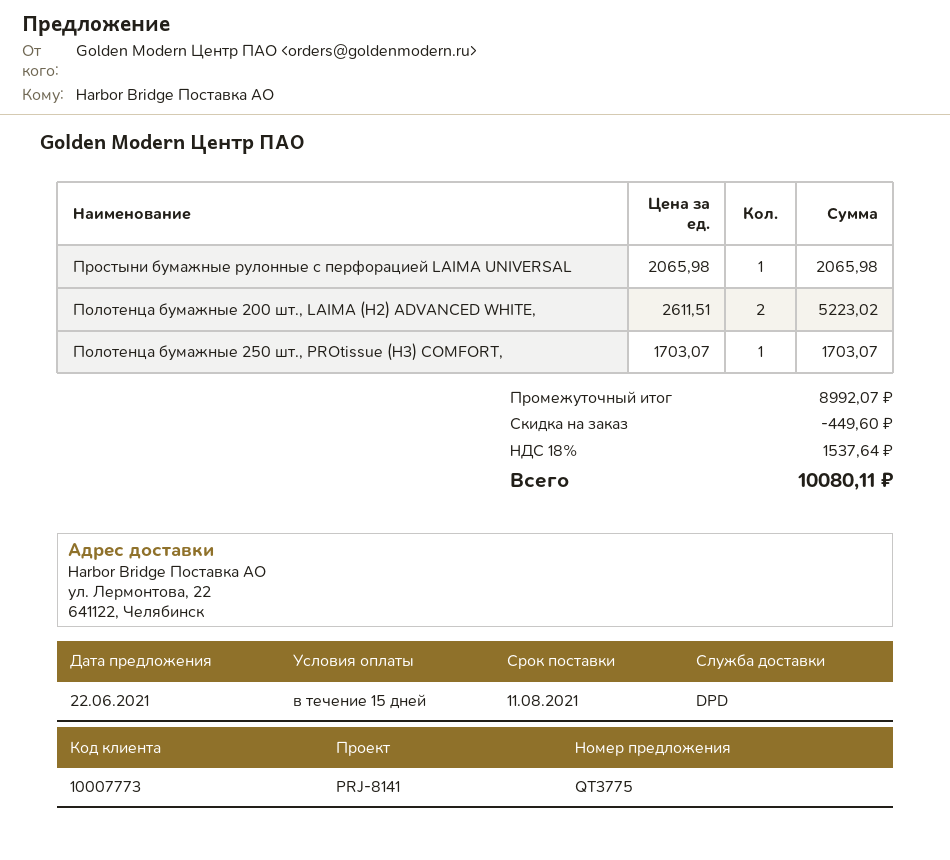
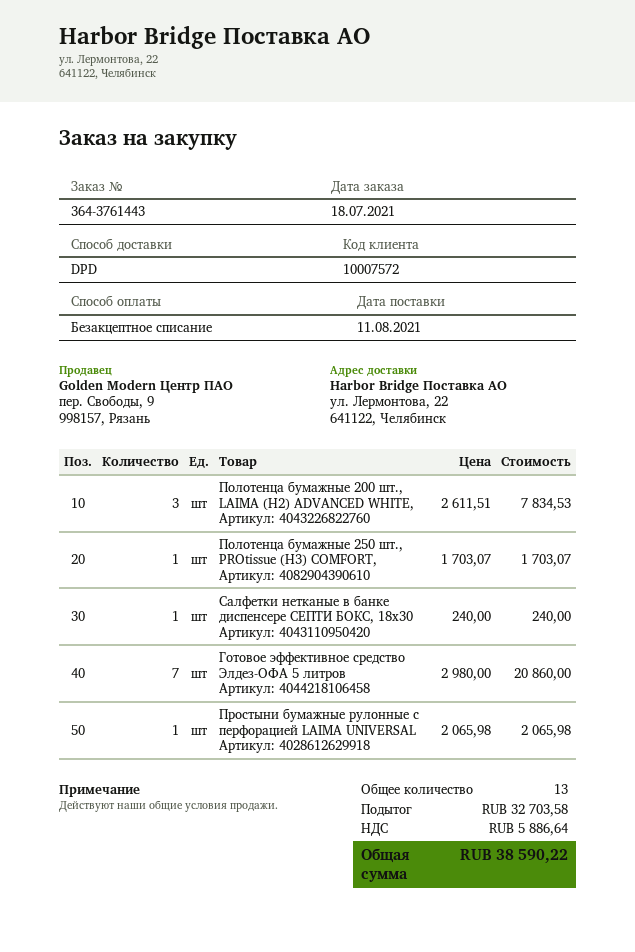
customer number: 10007773 -> 10007572
Полотенца бумажные 200 шт., LAIMA (H2) ADVANCED WHITE,: 2 x 2611.51 = 5223.02 -> 3 x 2611.51 = 7834.53
Салфетки нетканые в банке диспенсере СЕПТИ БОКС, 18х30: none -> 1 x 240.00 = 240.00
Готовое эффективное средство Элдез-ОФА 5 литров: none -> 7 x 2980.00 = 20860.00
subtotal: 8992.07 -> 32703.58
discount: 449.60 -> none
tax: 1537.64 -> 5886.64
total: 10080.11 -> 38590.22

